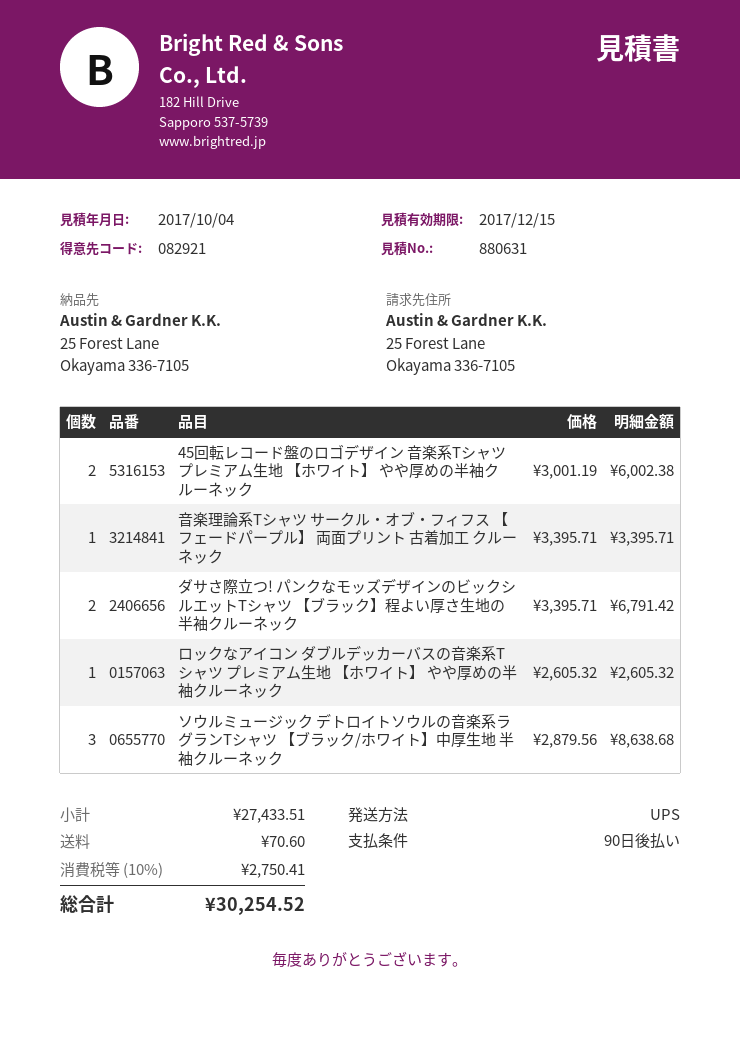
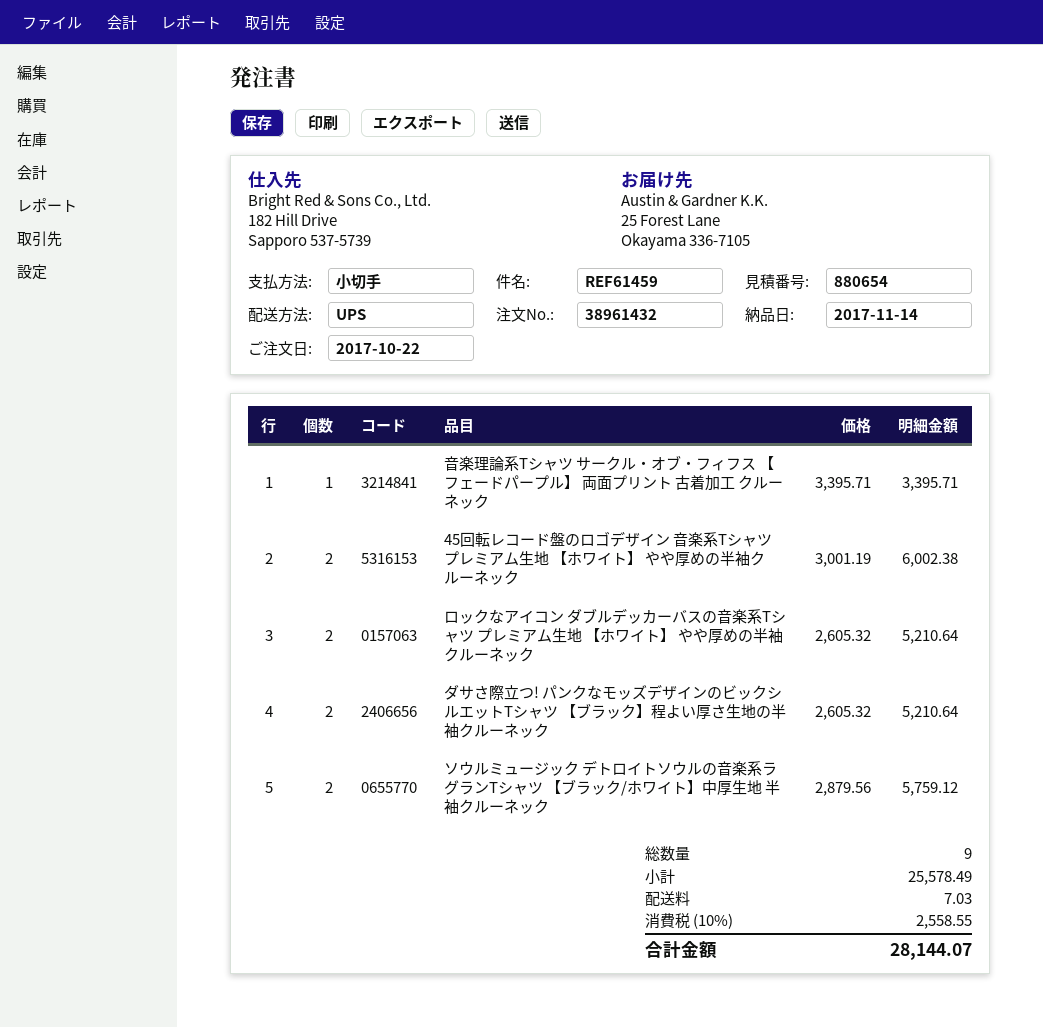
quote number: 880631 -> 880654
ダサさ際立つ! パンクなモッズデザインのビックシルエットTシャツ 【ブラック】程よい厚さ生地の半袖クルーネック: 2 x 3395.71 = 6791.42 -> 2 x 2605.32 = 5210.64
ロックなアイコン ダブルデッカーバスの音楽系Tシャツ プレミアム生地 【ホワイト】 やや厚めの半袖クルーネック: 1 x 2605.32 = 2605.32 -> 2 x 2605.32 = 5210.64
ソウルミュージック デトロイトソウルの音楽系ラグランTシャツ 【ブラック/ホワイト】中厚生地 半袖クルーネック: 3 x 2879.56 = 8638.68 -> 2 x 2879.56 = 5759.12
subtotal: 27433.51 -> 25578.49
shipping: 70.60 -> 7.03
tax: 10% = 2750.41 -> 10% = 2558.55
total: 30254.52 -> 28144.07

